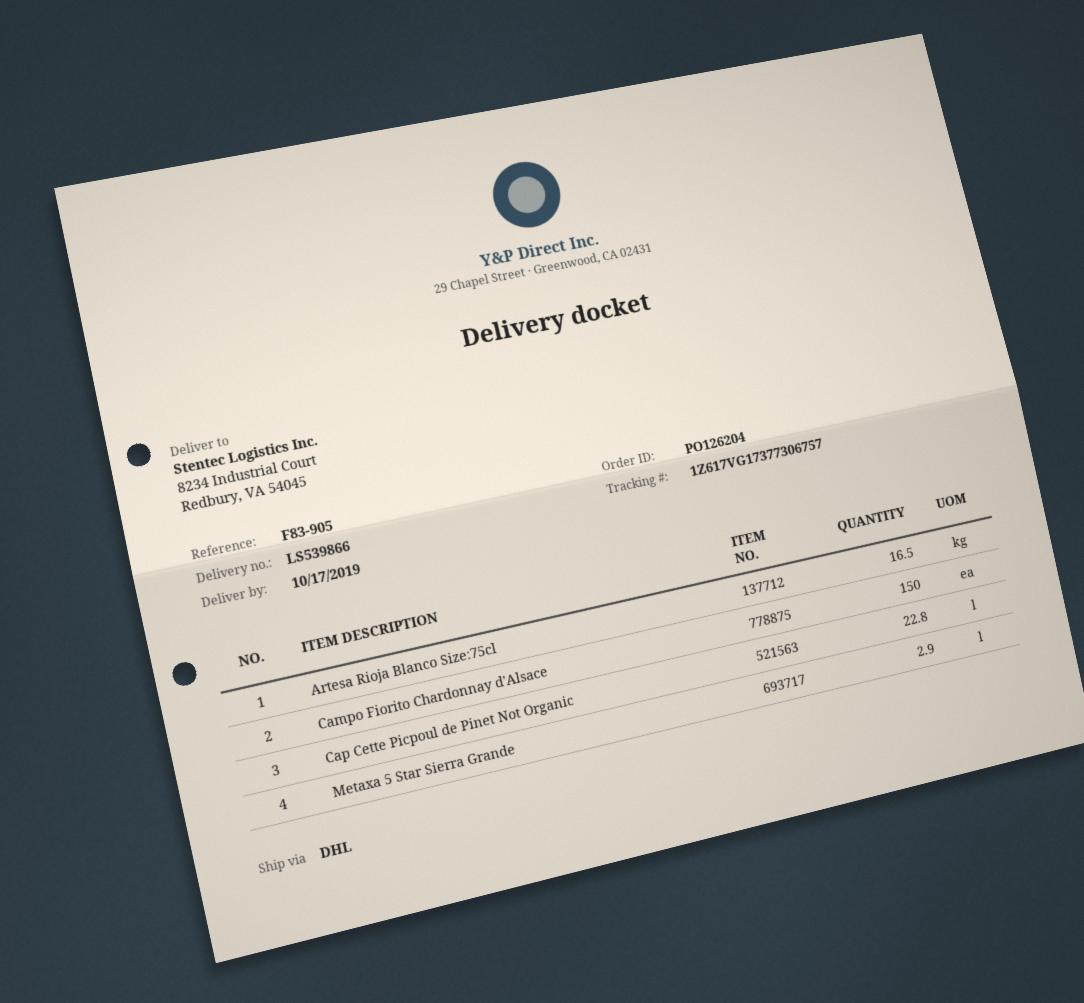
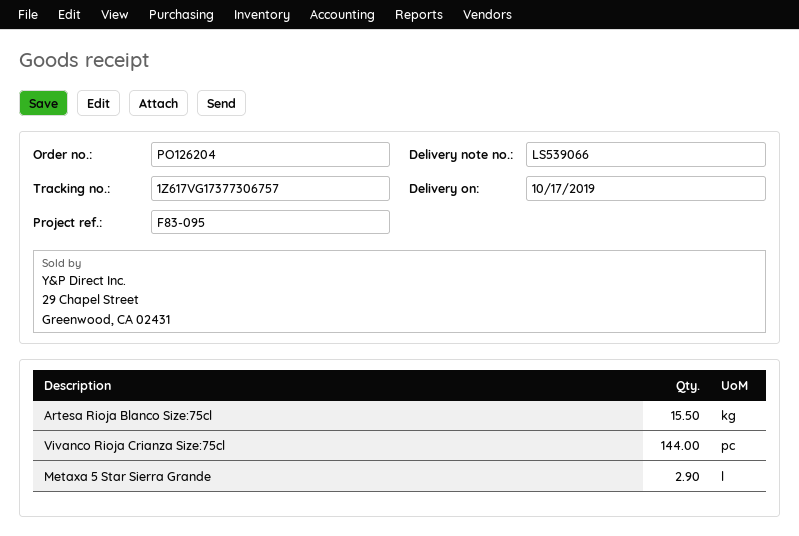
delivery note number: LS539866 -> LS539066
reference: F83-905 -> F83-095
Artesa Rioja Blanco Size:75cl: 16.5 -> 15.5
Campo Fiorito Chardonnay d'Alsace: 150 -> none
Cap Cette Picpoul de Pinet Not Organic: 22.8 -> none
Vivanco Rioja Crianza Size:75cl: none -> 144

